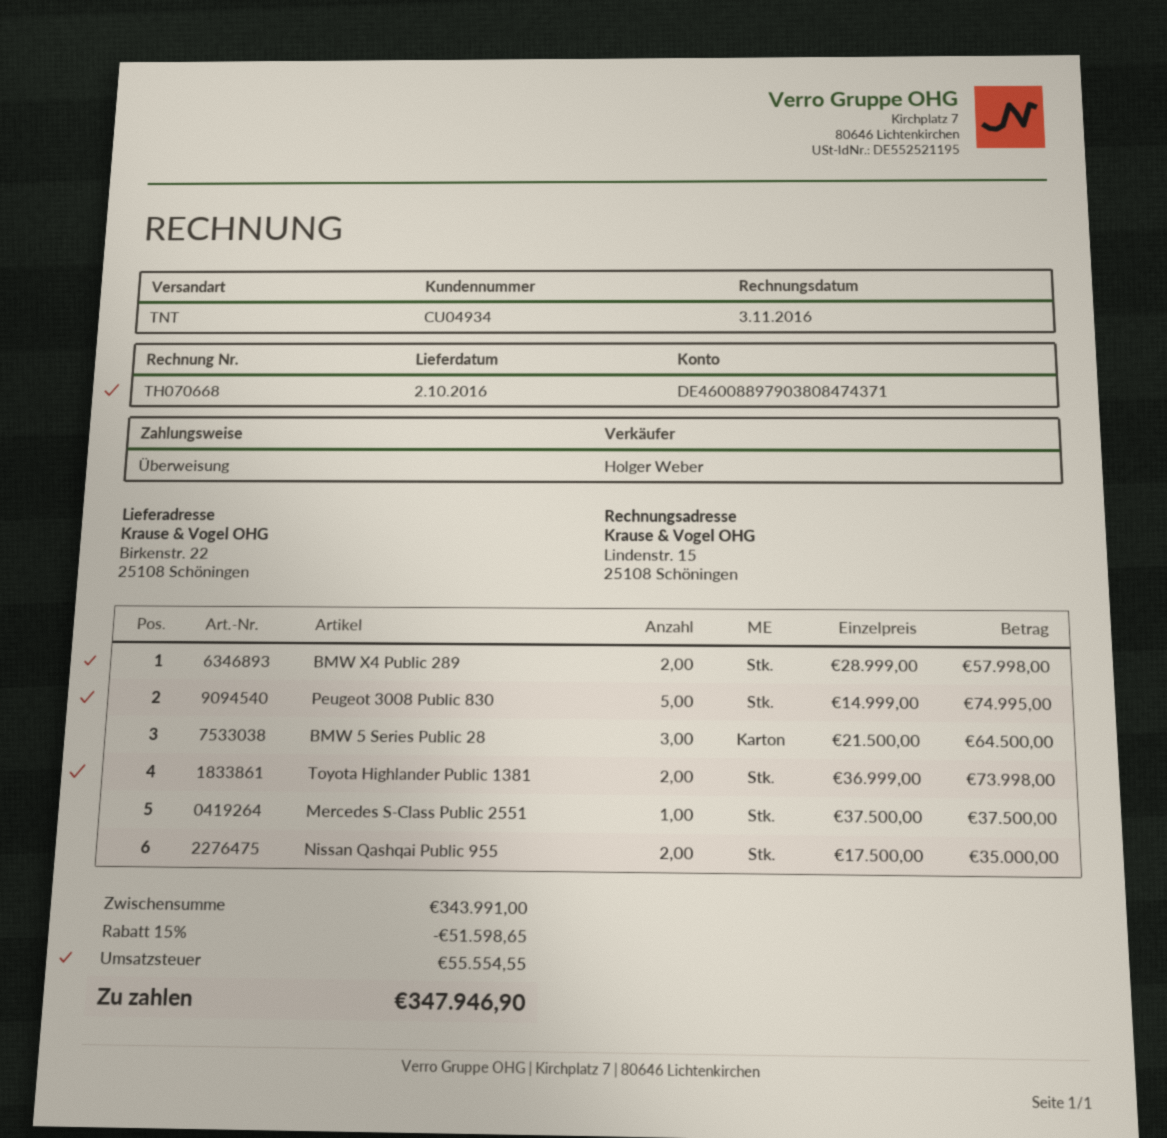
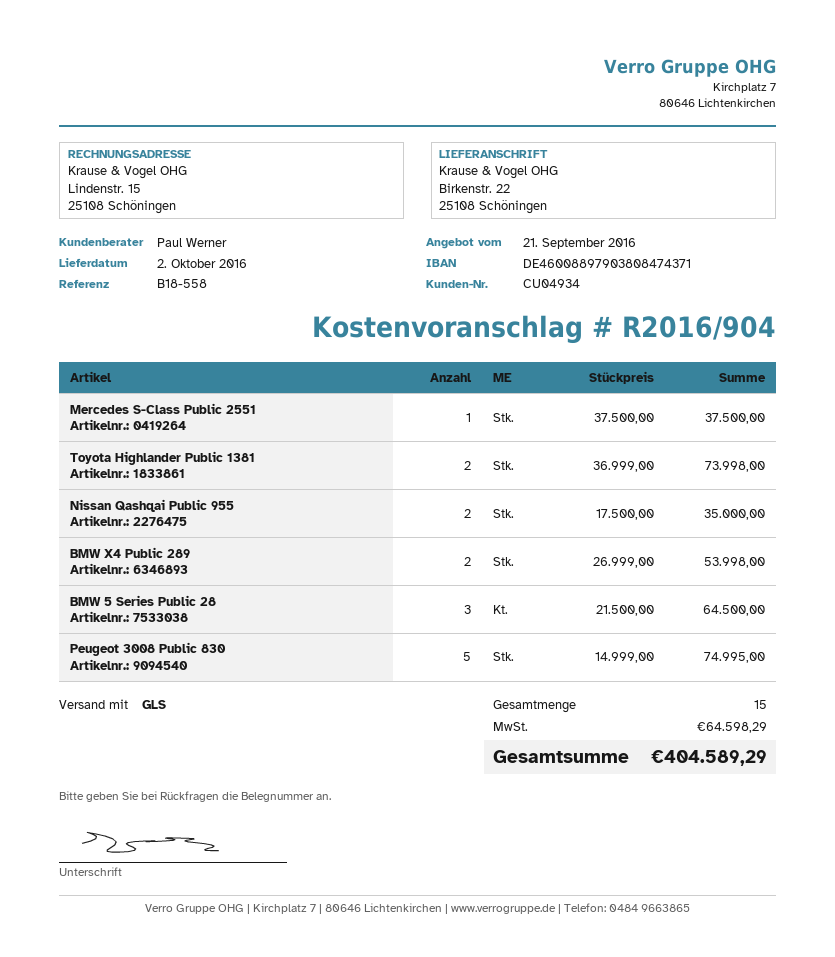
sales rep: Holger Weber -> Paul Werner
shipping method: TNT -> GLS
BMW X4 Public 289: 2 x 28999.00 = 57998.00 -> 2 x 26999.00 = 53998.00
discount: 15% = 51598.65 -> none
tax: 55554.55 -> 64598.29
total: 347946.90 -> 404589.29

